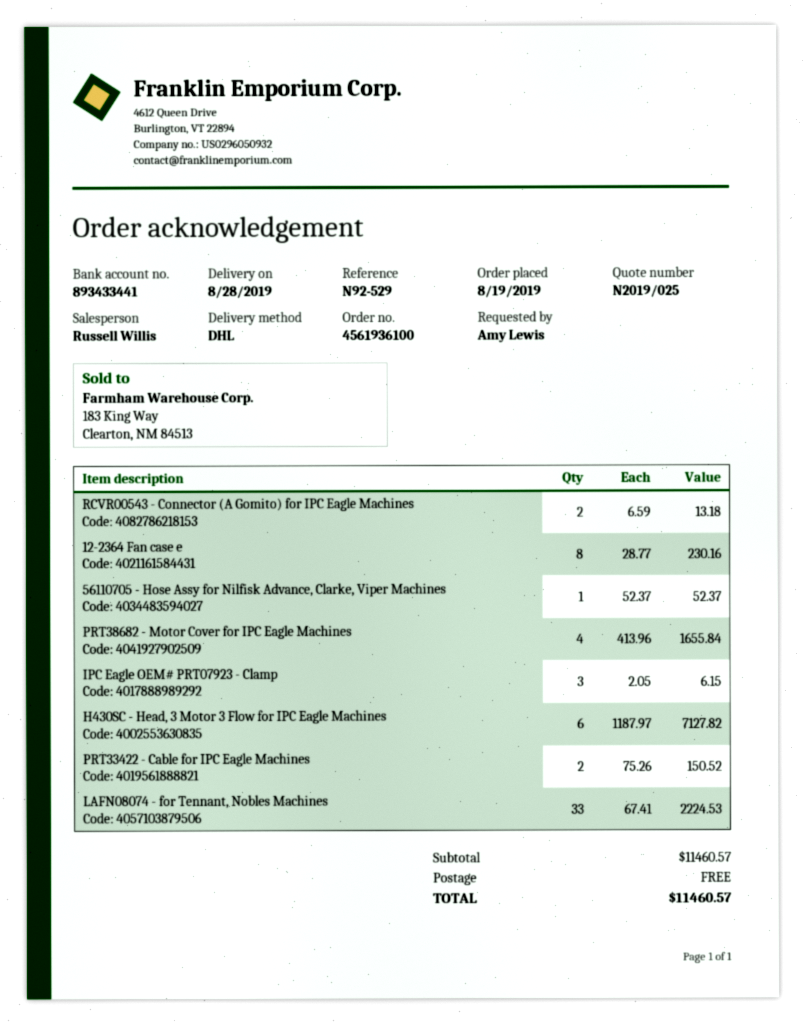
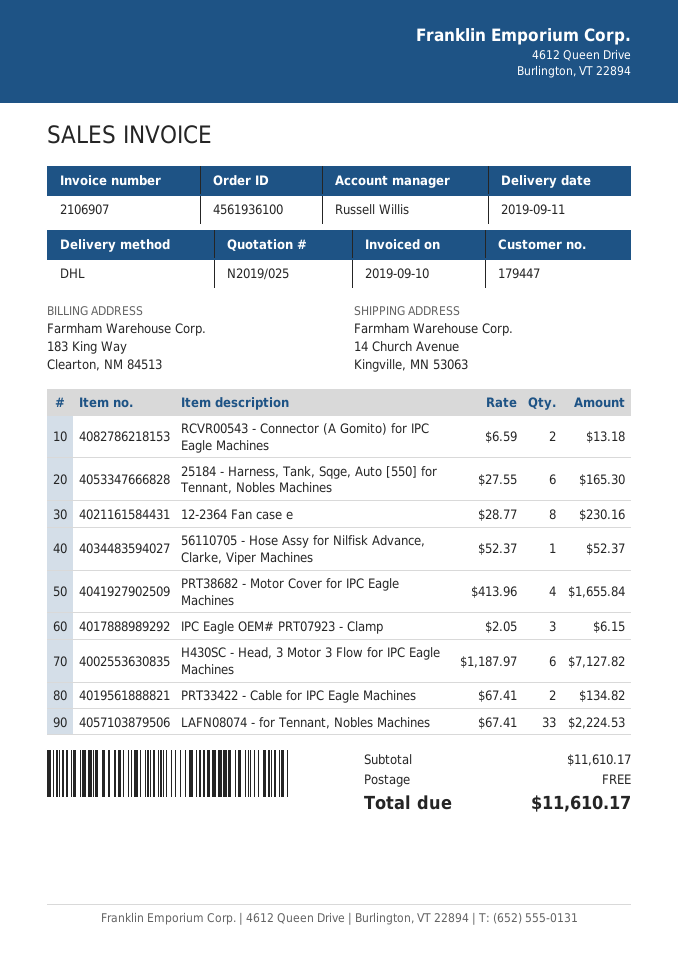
delivery date: 2019-08-28 -> 2019-09-11
PRT33422 - Cable for IPC Eagle Machines: 2 x 75.26 = 150.52 -> 2 x 67.41 = 134.82
25184 - Harness, Tank, Sqge, Auto [550] for Tennant, Nobles Machines: none -> 6 x 27.55 = 165.30
subtotal: 11460.57 -> 11610.17
total: 11460.57 -> 11610.17

